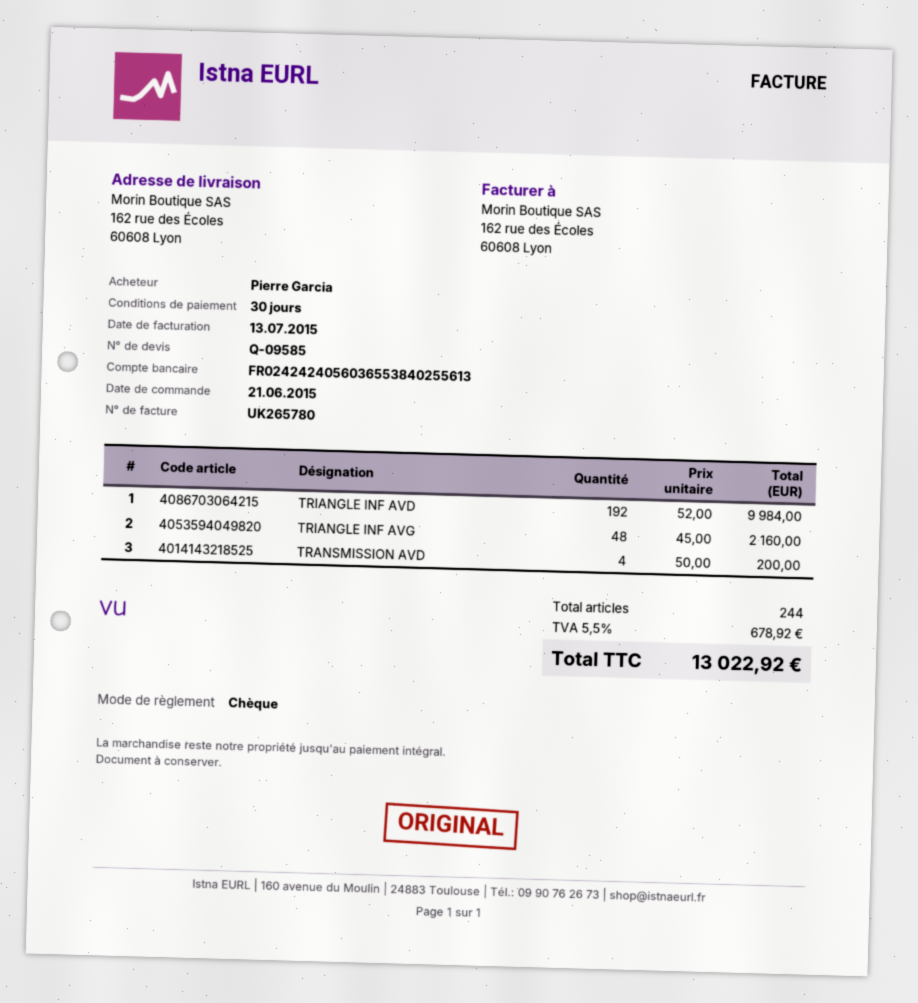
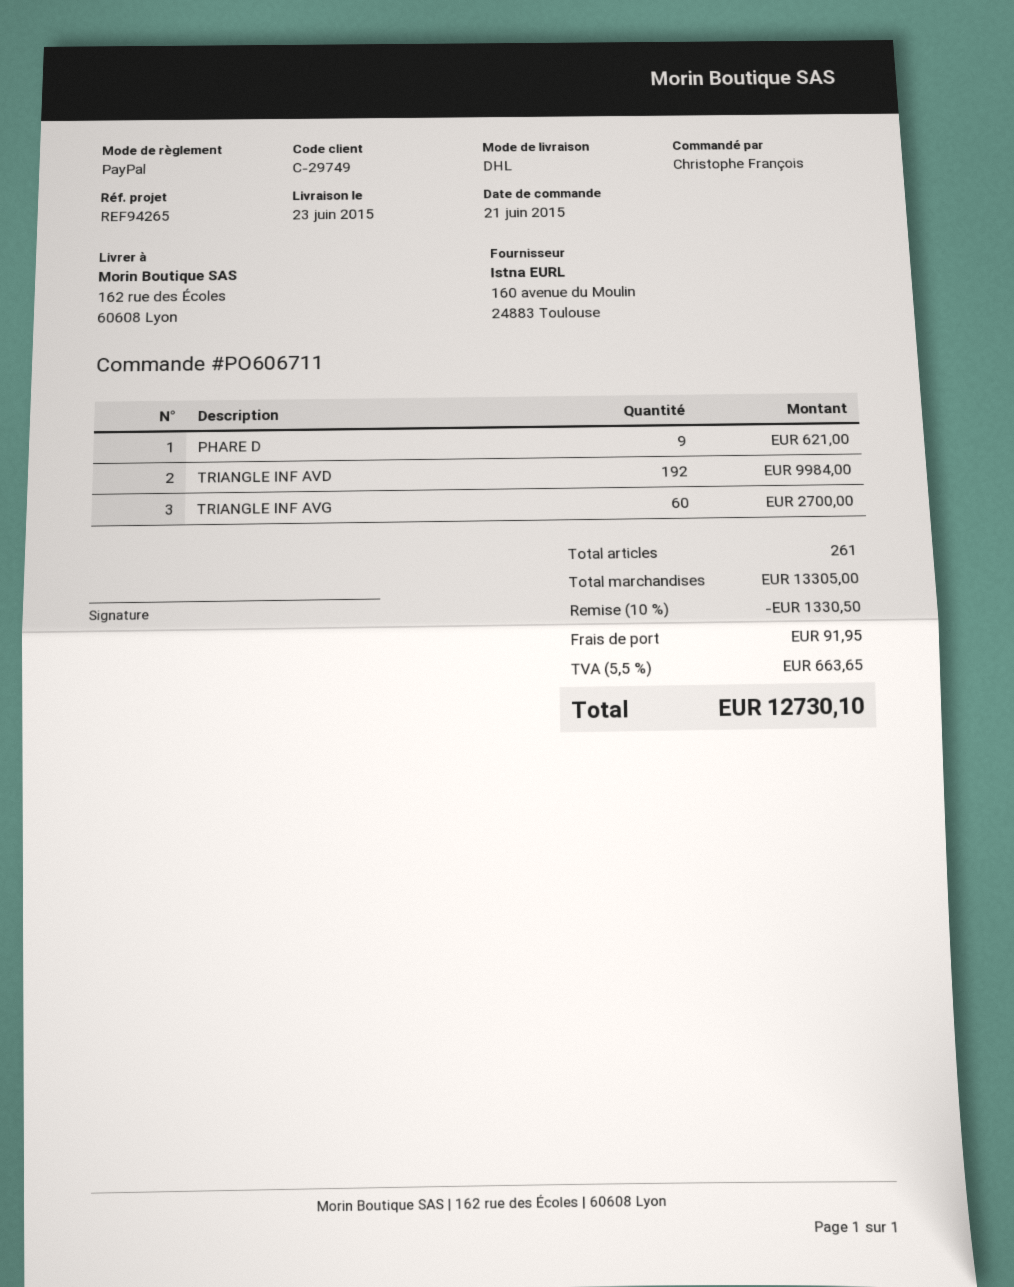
ordered by: Pierre Garcia -> Christophe François
payment method: cheque -> PayPal
TRIANGLE INF AVG: 48 for 2160.00 -> 60 for 2700.00
TRANSMISSION AVD: 4 for 200.00 -> none
PHARE D: none -> 9 for 621.00
total quantity: 244 -> 261
discount: none -> 10% = 1330.50
shipping: none -> 91.95
tax: 5.5% = 678.92 -> 5.5% = 663.65
total: 13022.92 -> 12730.10

